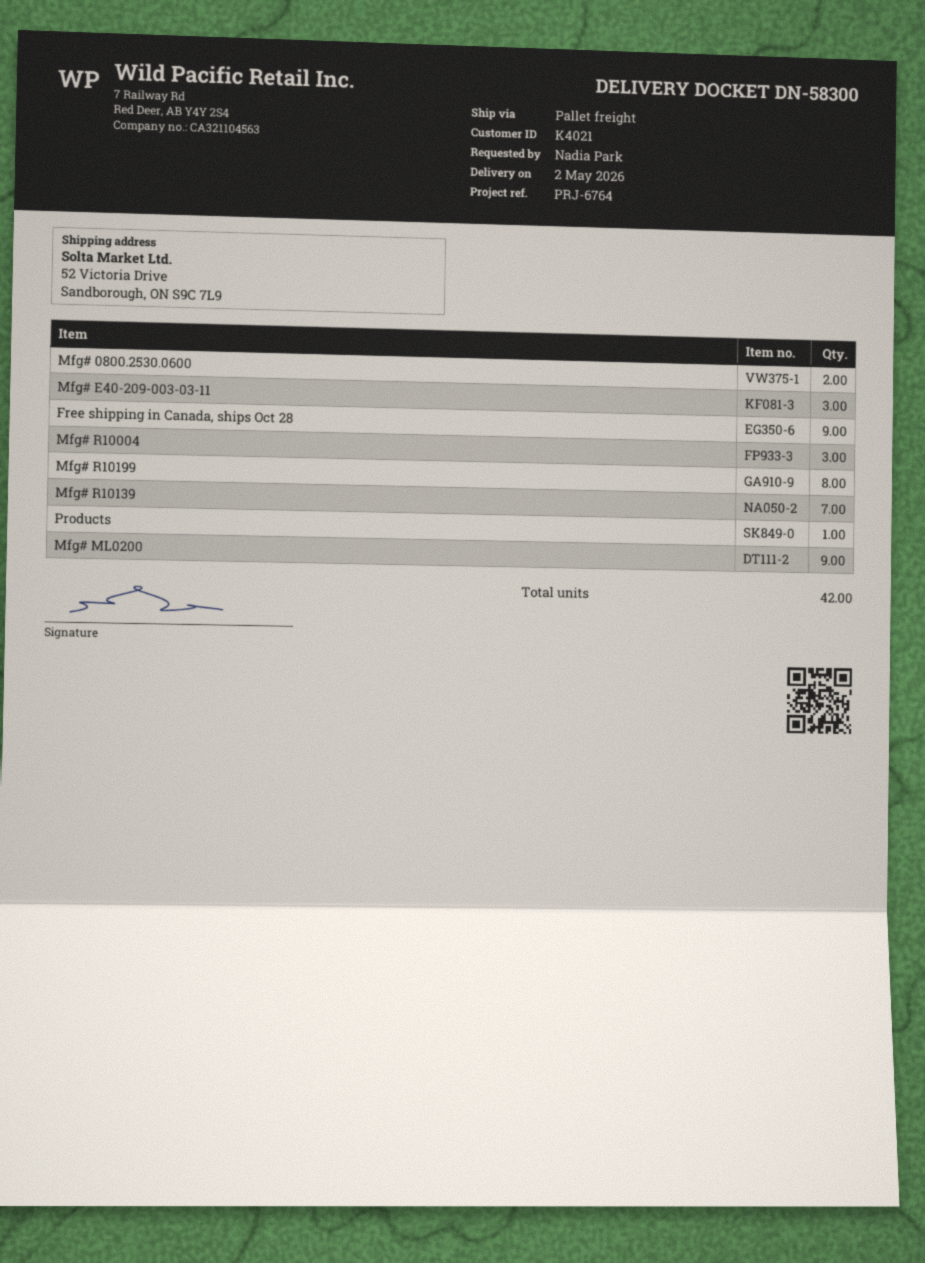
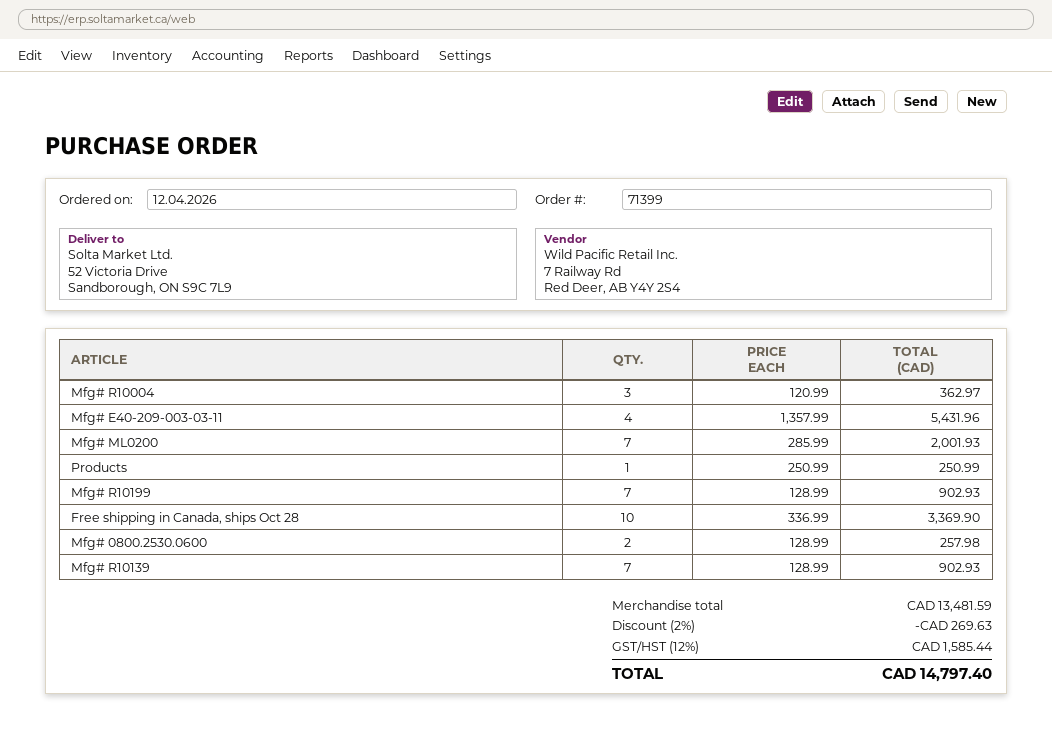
Mfg# E40-209-003-03-11: 3 -> 4
Free shipping in Canada, ships Oct 28: 9 -> 10
Mfg# R10199: 8 -> 7
Mfg# ML0200: 9 -> 7

